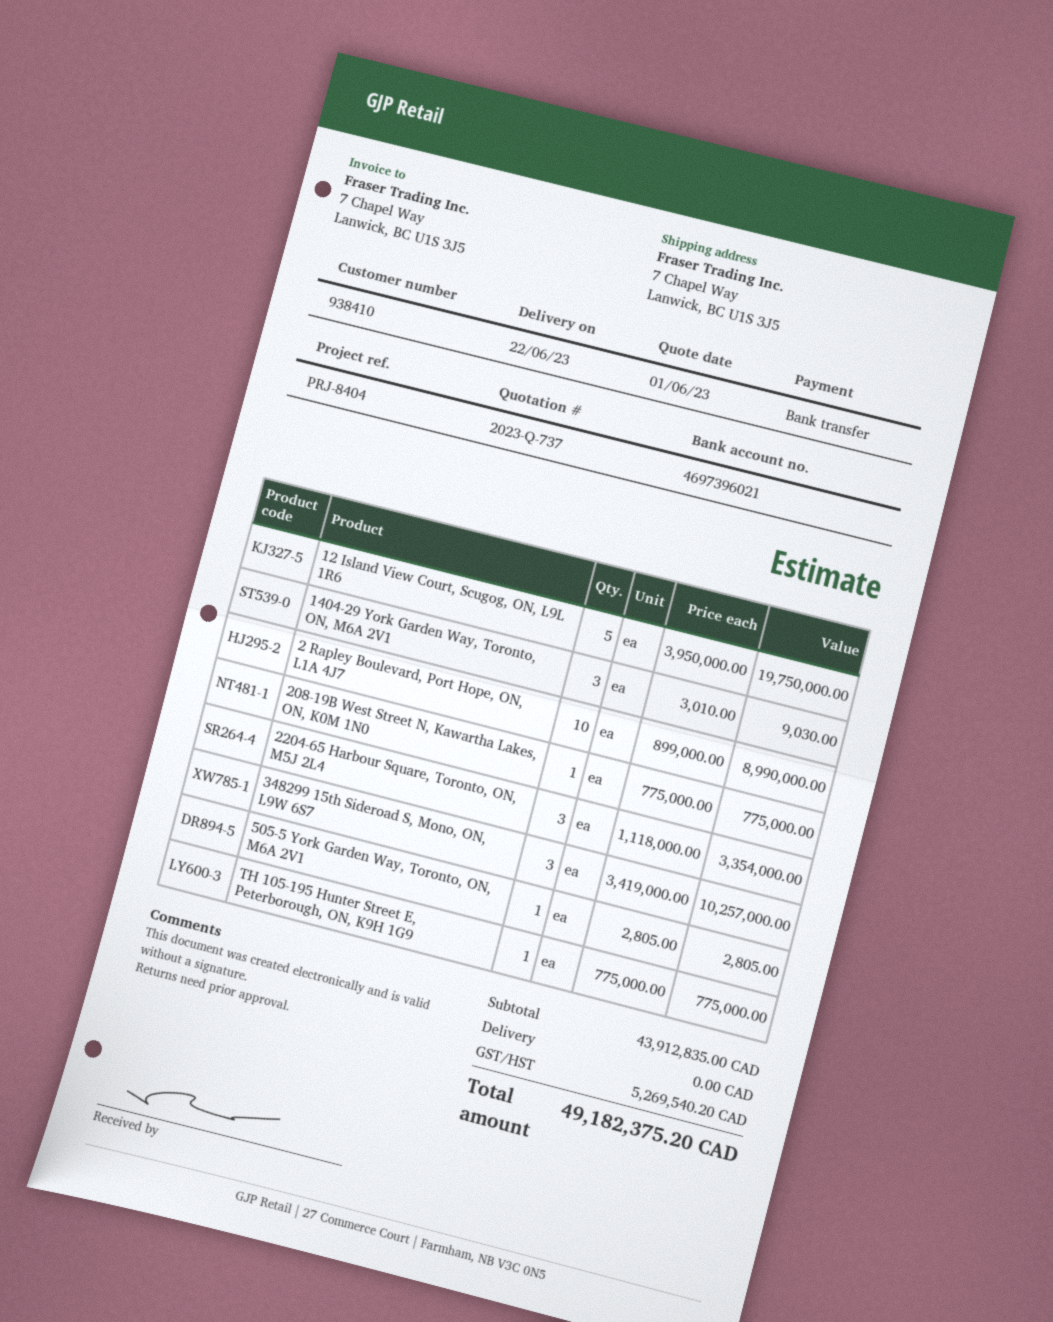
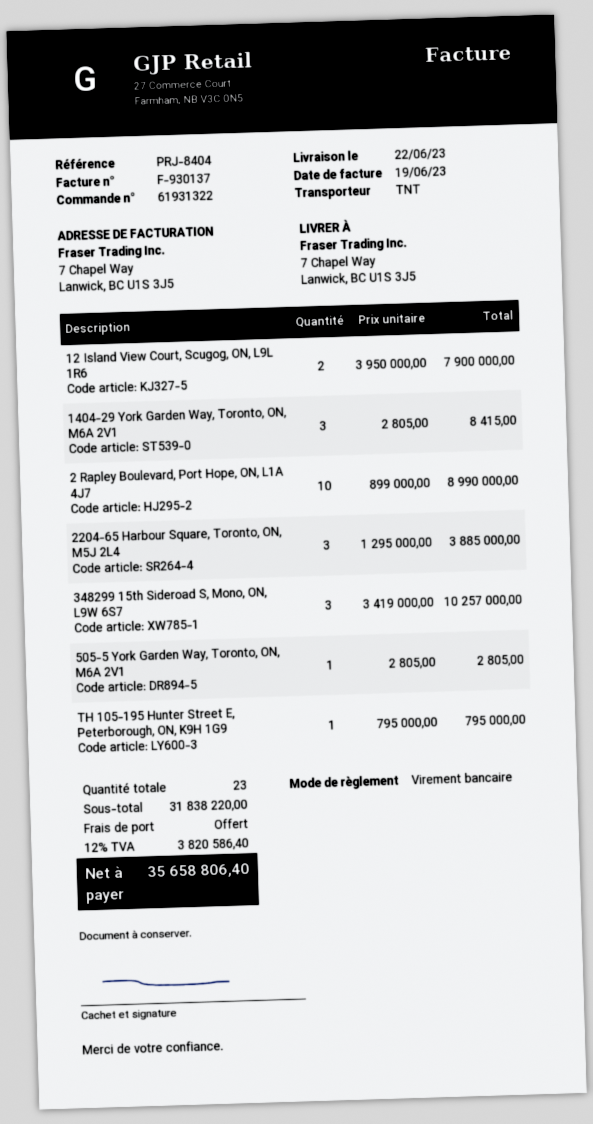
12 Island View Court, Scugog, ON, L9L 1R6: 5 x 3950000.00 = 19750000.00 -> 2 x 3950000.00 = 7900000.00
1404-29 York Garden Way, Toronto, ON, M6A 2V1: 3 x 3010.00 = 9030.00 -> 3 x 2805.00 = 8415.00
208-19B West Street N, Kawartha Lakes, ON, K0M 1N0: 1 x 775000.00 = 775000.00 -> none
2204-65 Harbour Square, Toronto, ON, M5J 2L4: 3 x 1118000.00 = 3354000.00 -> 3 x 1295000.00 = 3885000.00
TH 105-195 Hunter Street E, Peterborough, ON, K9H 1G9: 1 x 775000.00 = 775000.00 -> 1 x 795000.00 = 795000.00
subtotal: 43912835.00 -> 31838220.00
tax: 5269540.20 -> 3820586.40
total: 49182375.20 -> 35658806.40

